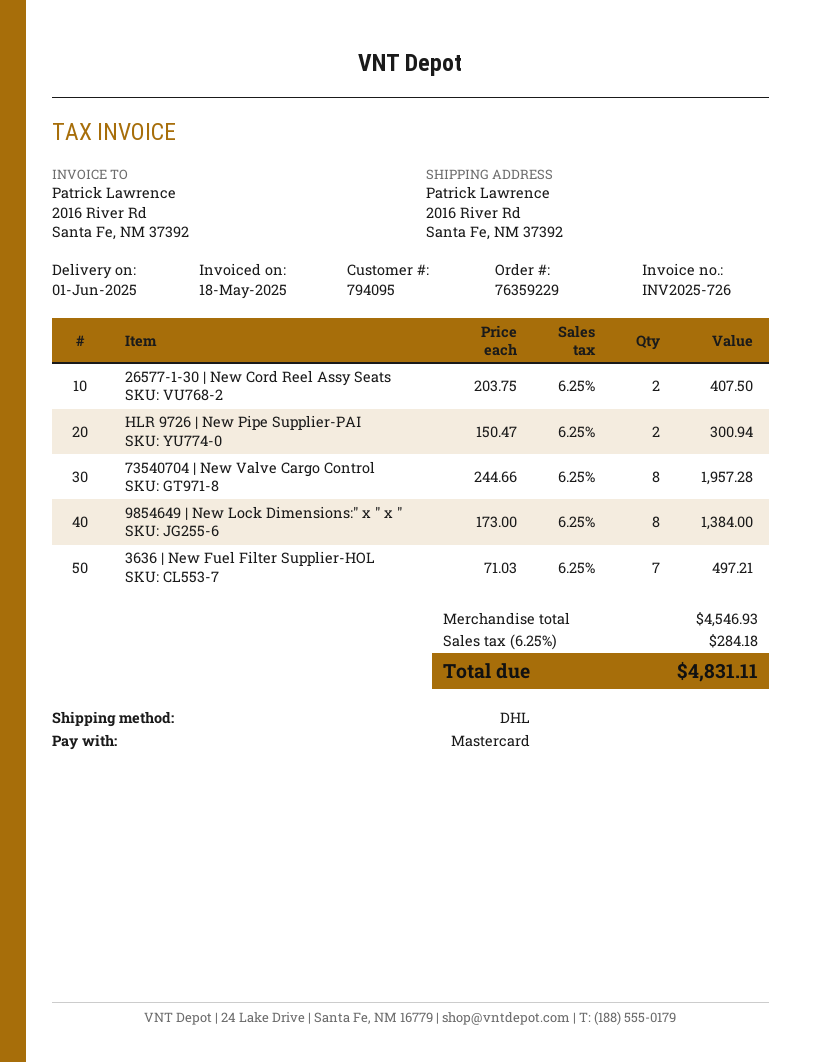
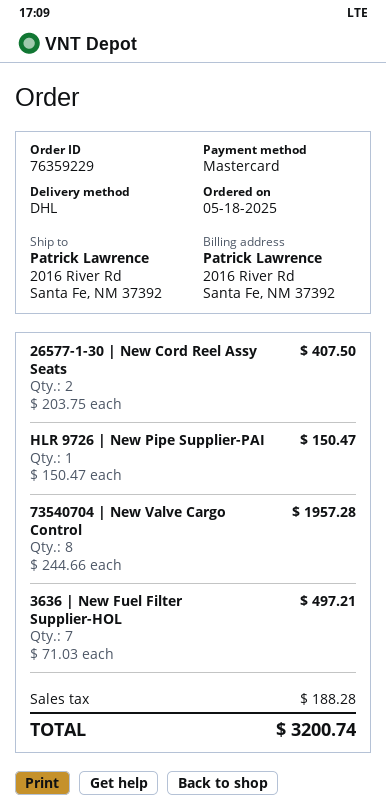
HLR 9726 | New Pipe Supplier-PAI: 2 x 150.47 = 300.94 -> 1 x 150.47 = 150.47
9854649 | New Lock Dimensions:" x " x ": 8 x 173.00 = 1384.00 -> none
tax: 284.18 -> 188.28
total: 4831.11 -> 3200.74

